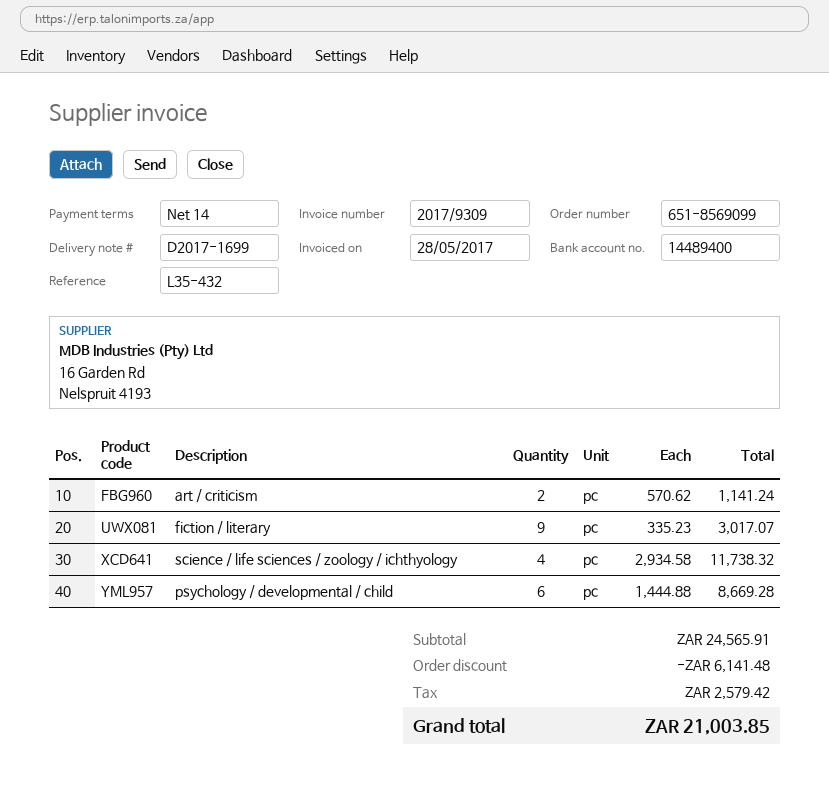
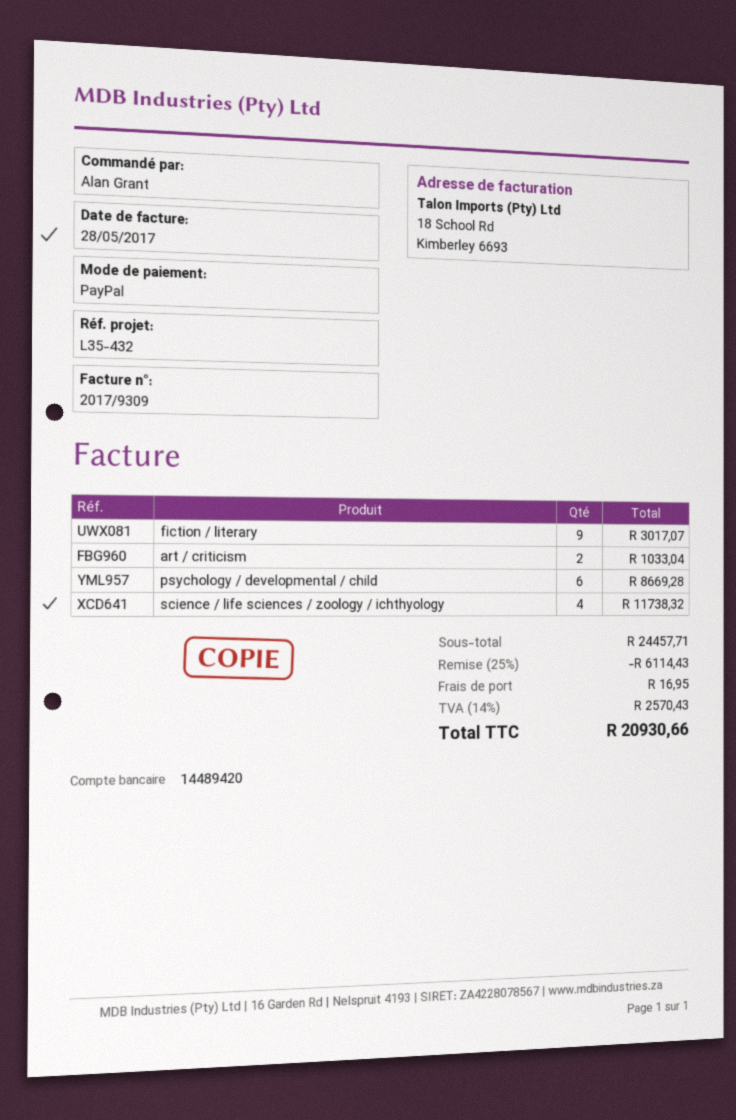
bank account: 14489400 -> 14489420
art / criticism: 2 for 1141.24 -> 2 for 1033.04
subtotal: 24565.91 -> 24457.71
discount: 6141.48 -> 6114.43
shipping: none -> 16.95
tax: 2579.42 -> 2570.43
total: 21003.85 -> 20930.66

